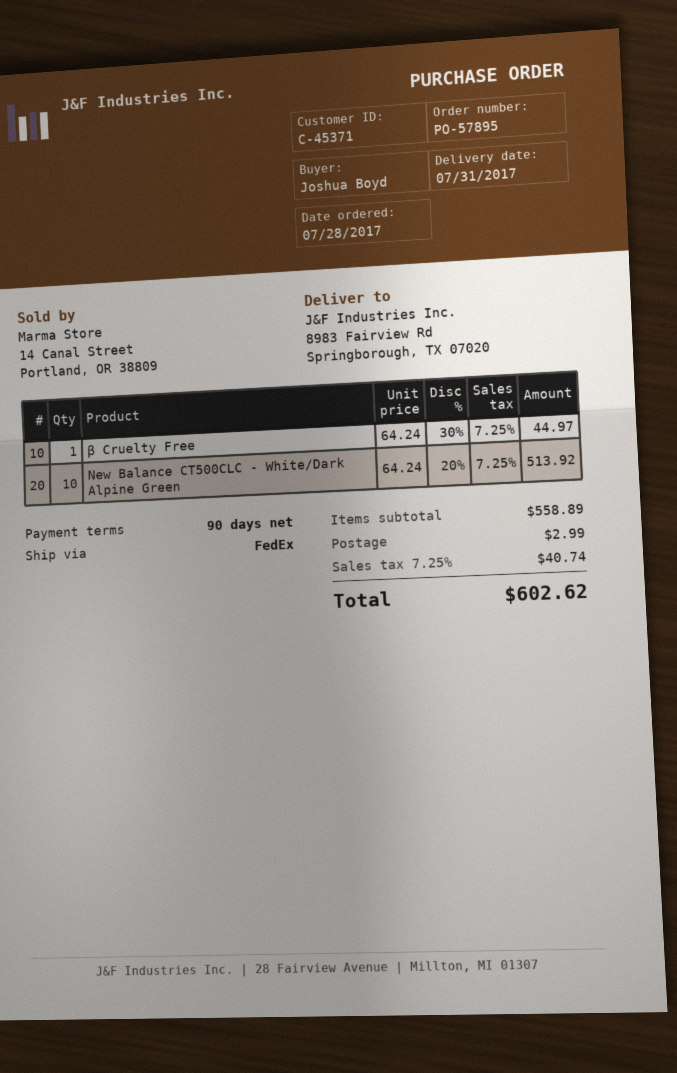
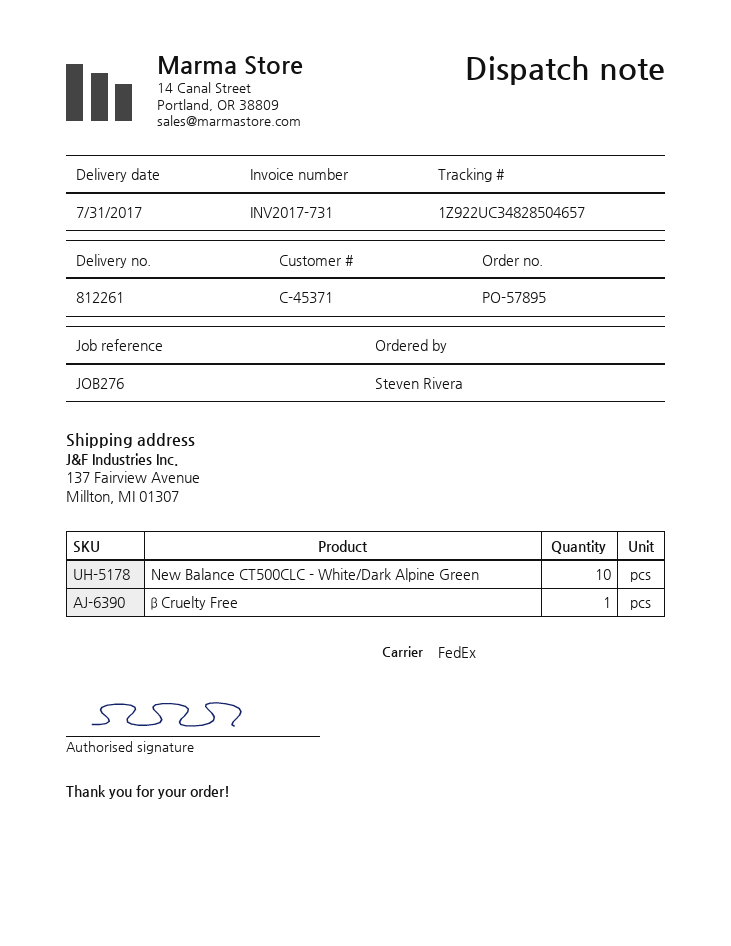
ordered by: Joshua Boyd -> Steven Rivera
ship to: 8983 Fairview Rd, Springborough, TX 07020 -> 137 Fairview Avenue, Millton, MI 01307

